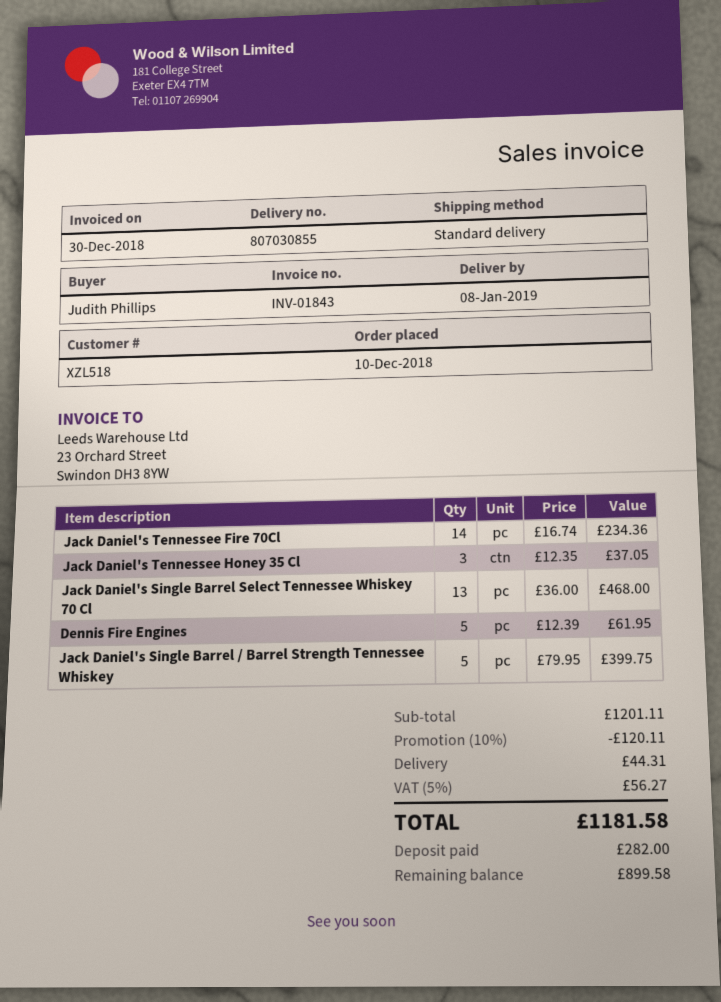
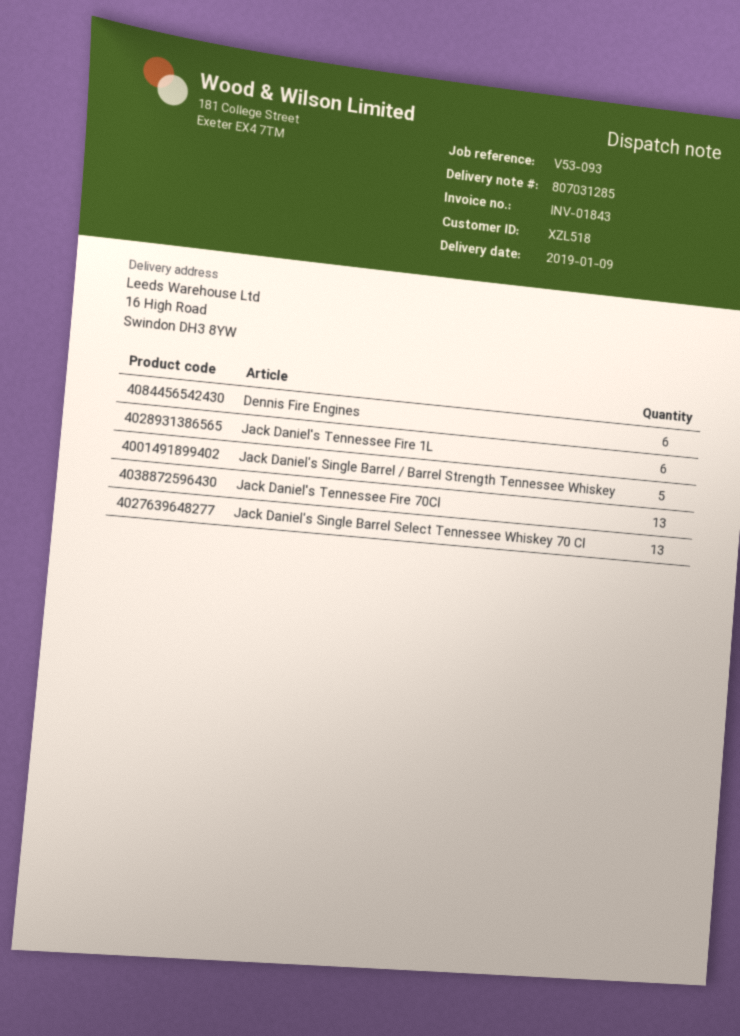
delivery note number: 807030855 -> 807031285
delivery date: 2019-01-08 -> 2019-01-09
Jack Daniel's Tennessee Fire 70Cl: 14 -> 13
Jack Daniel's Tennessee Honey 35 Cl: 3 -> none
Dennis Fire Engines: 5 -> 6
Jack Daniel's Tennessee Fire 1L: none -> 6

